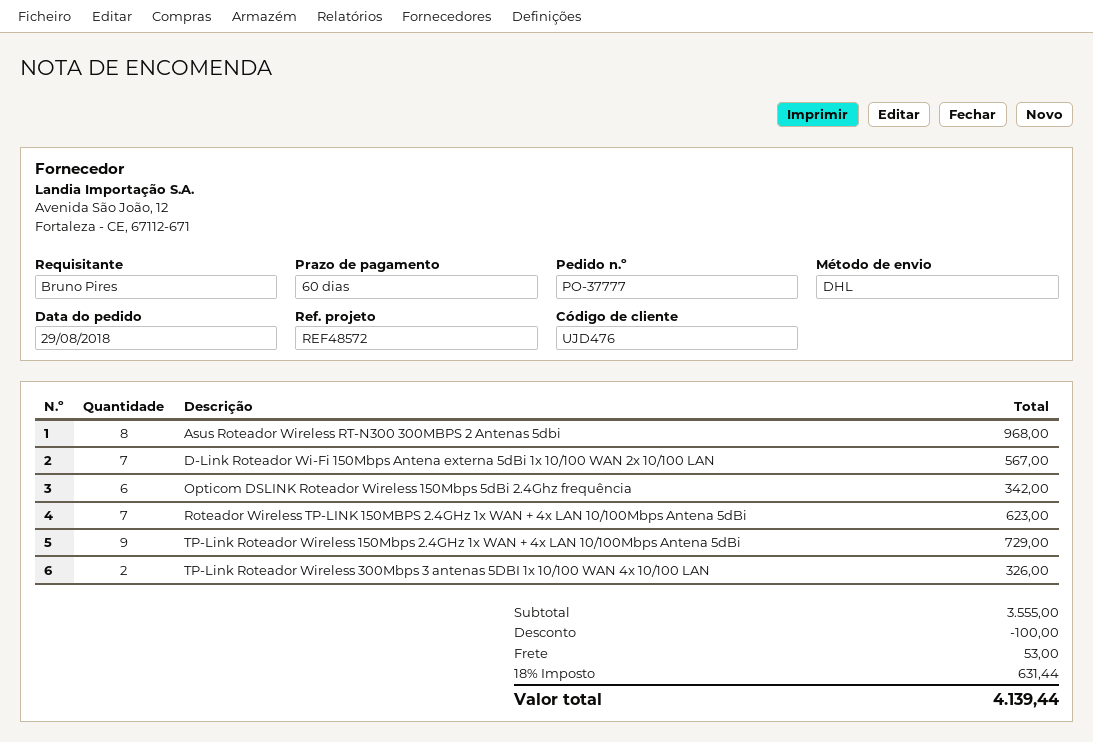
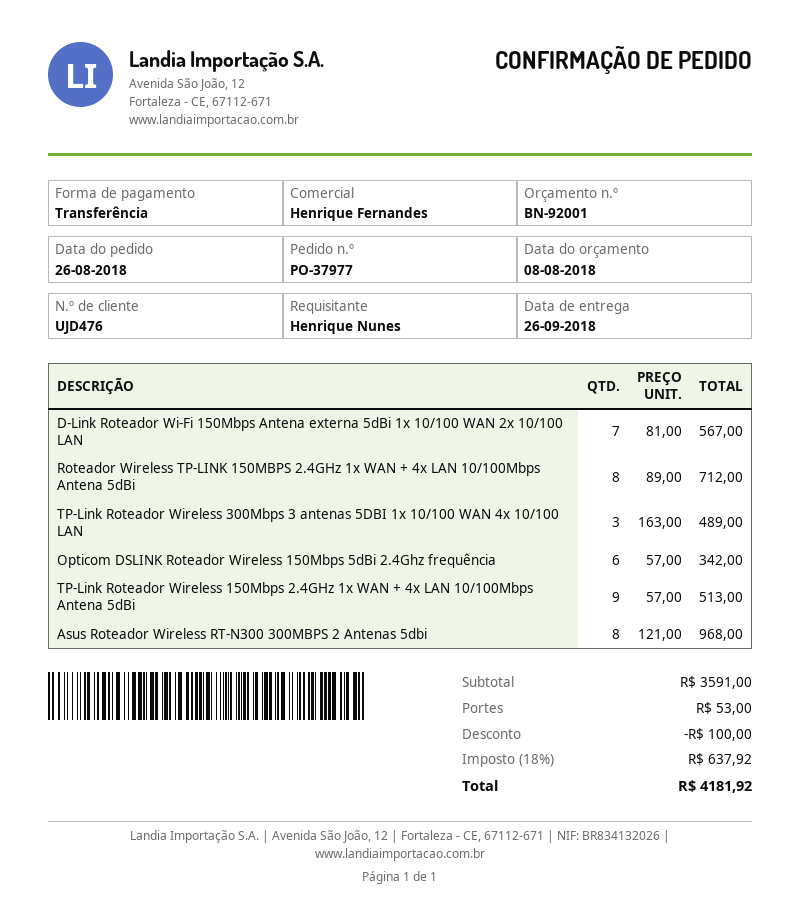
order number: PO-37777 -> PO-37977
order date: 2018-08-29 -> 2018-08-26
ordered by: Bruno Pires -> Henrique Nunes
Roteador Wireless TP-LINK 150MBPS 2.4GHz 1x WAN + 4x LAN 10/100Mbps Antena 5dBi: 7 for 623.00 -> 8 for 712.00
TP-Link Roteador Wireless 150Mbps 2.4GHz 1x WAN + 4x LAN 10/100Mbps Antena 5dBi: 9 for 729.00 -> 9 for 513.00
TP-Link Roteador Wireless 300Mbps 3 antenas 5DBI 1x 10/100 WAN 4x 10/100 LAN: 2 for 326.00 -> 3 for 489.00
subtotal: 3555.00 -> 3591.00
tax: 18% = 631.44 -> 18% = 637.92
total: 4139.44 -> 4181.92

